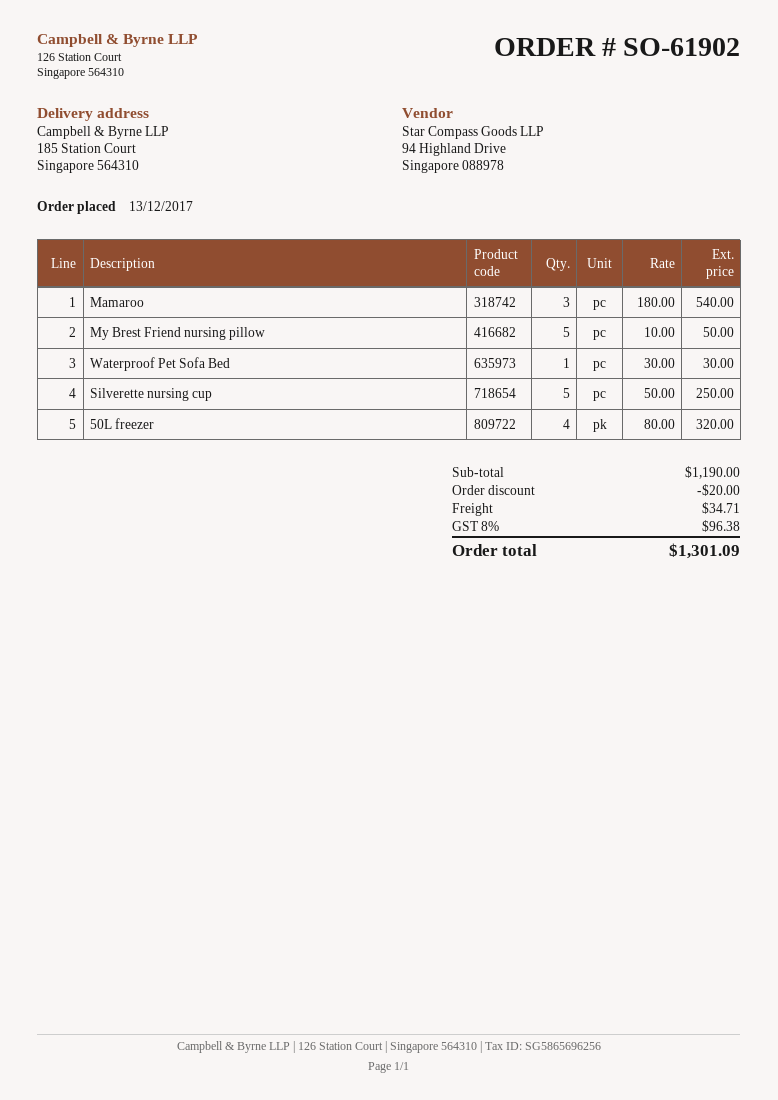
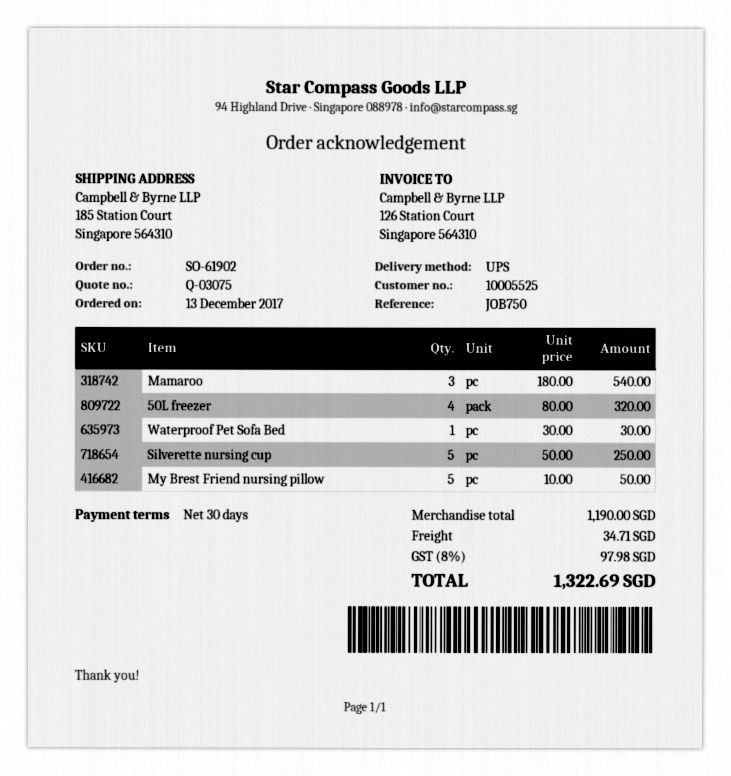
discount: 20.00 -> none
tax: 8% = 96.38 -> 8% = 97.98
total: 1301.09 -> 1322.69

